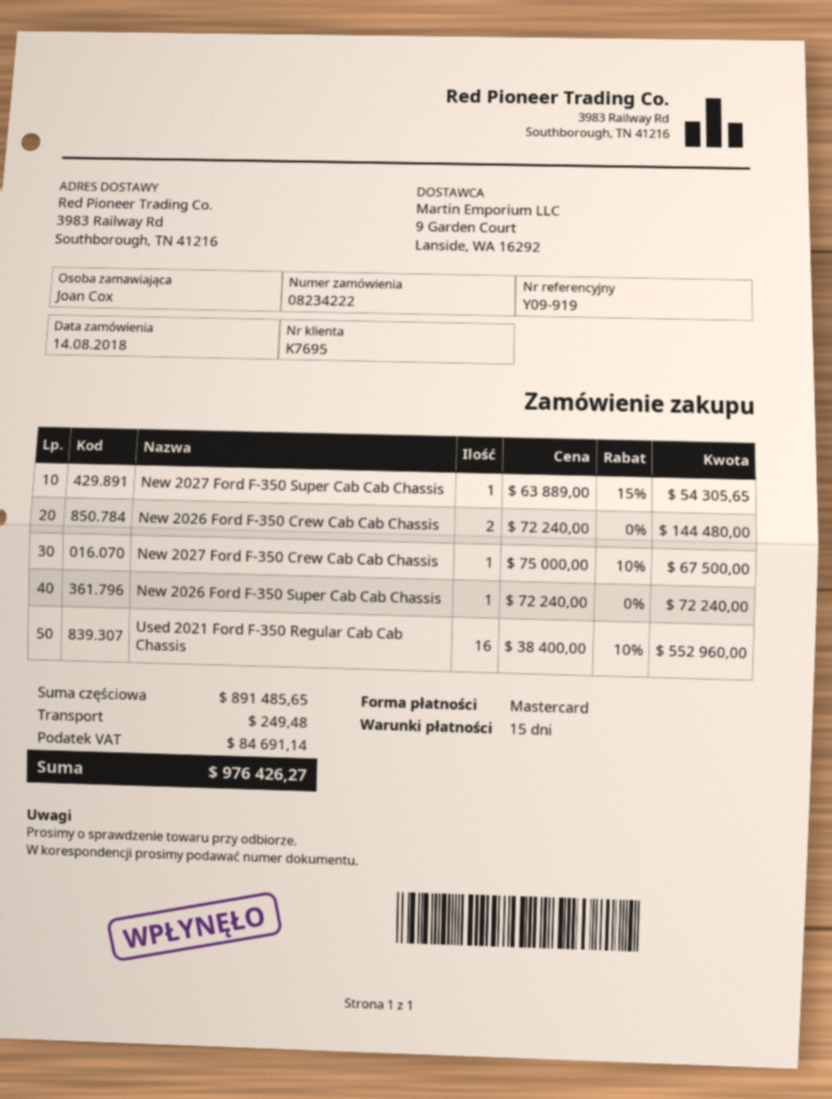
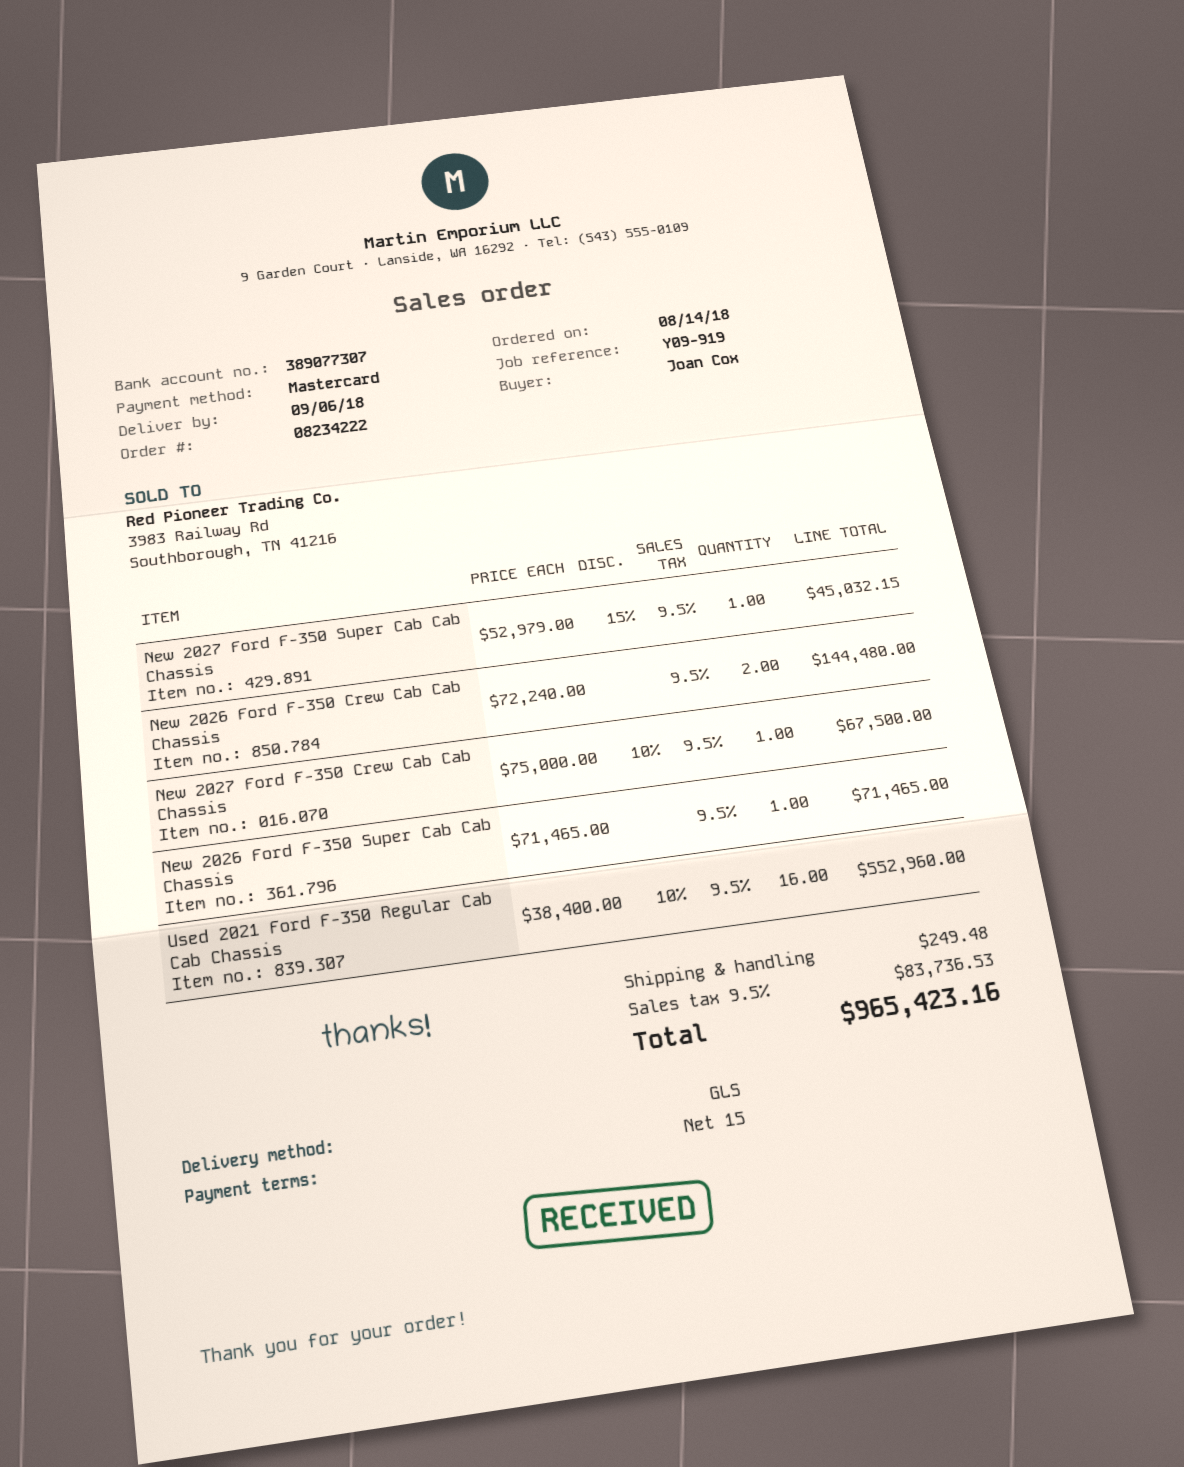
New 2027 Ford F-350 Super Cab Cab Chassis: 1 x 63889.00 - 15% = 54305.65 -> 1 x 52979.00 - 15% = 45032.15
New 2026 Ford F-350 Super Cab Cab Chassis: 1 x 72240.00 = 72240.00 -> 1 x 71465.00 = 71465.00
tax: 84691.14 -> 83736.53
total: 976426.27 -> 965423.16

